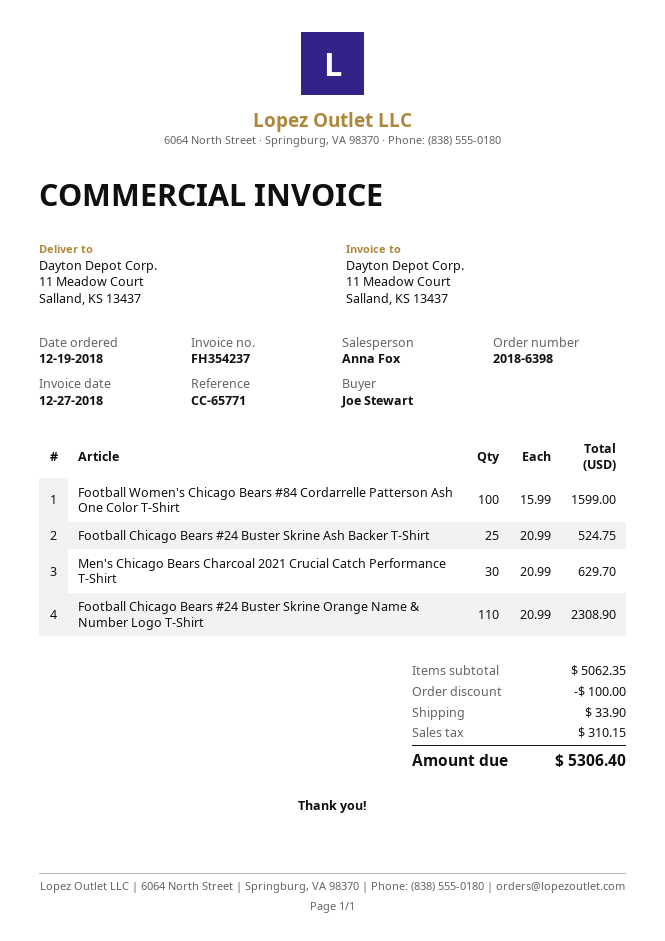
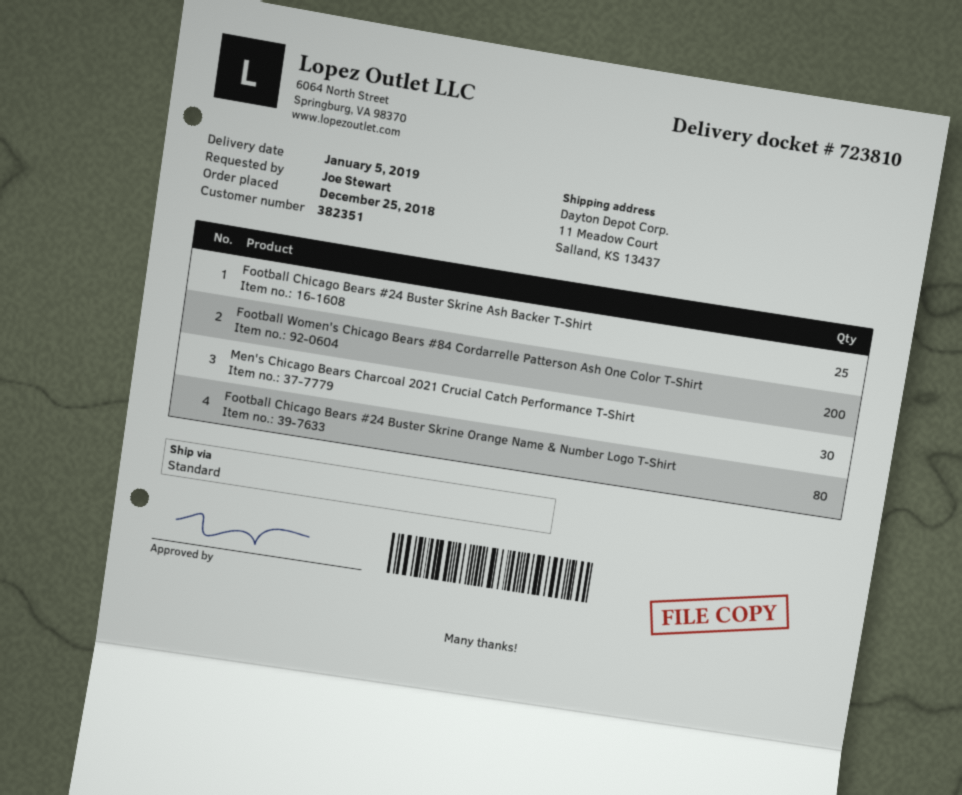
order date: 2018-12-19 -> 2018-12-25
Football Women's Chicago Bears #84 Cordarrelle Patterson Ash One Color T-Shirt: 100 -> 200
Football Chicago Bears #24 Buster Skrine Orange Name & Number Logo T-Shirt: 110 -> 80

